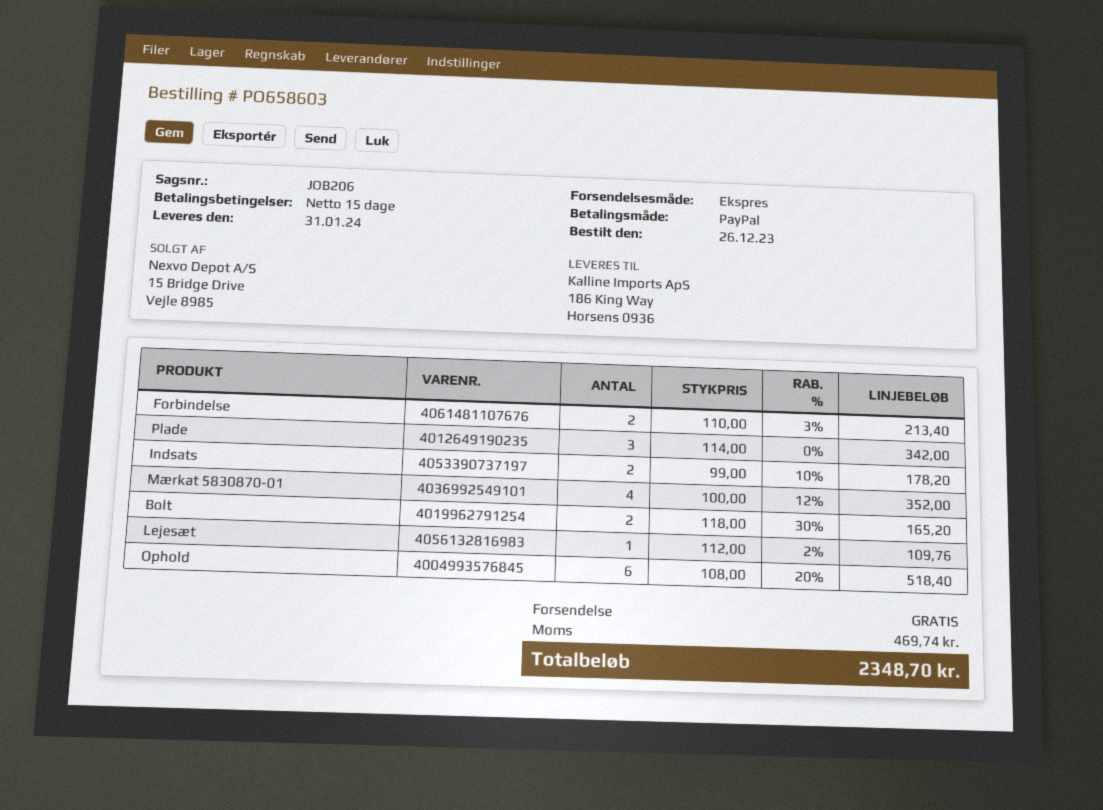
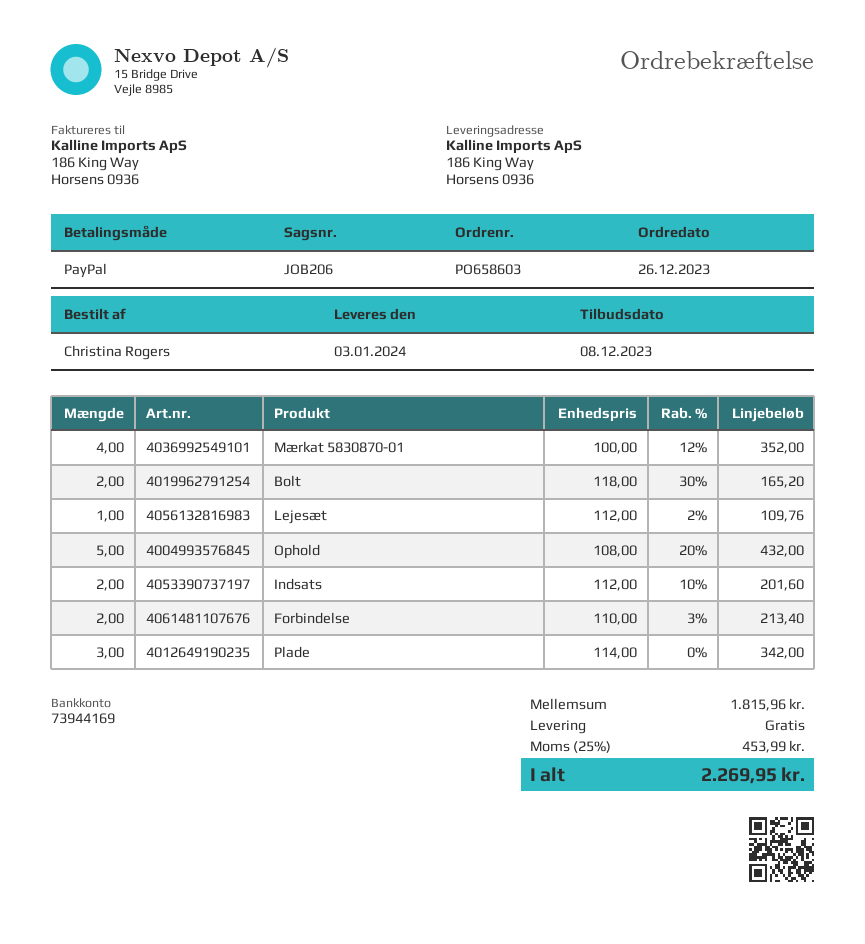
delivery date: 2024-01-31 -> 2024-01-03
Indsats: 2 x 99.00 - 10% = 178.20 -> 2 x 112.00 - 10% = 201.60
Ophold: 6 x 108.00 - 20% = 518.40 -> 5 x 108.00 - 20% = 432.00
tax: 469.74 -> 453.99
total: 2348.70 -> 2269.95

